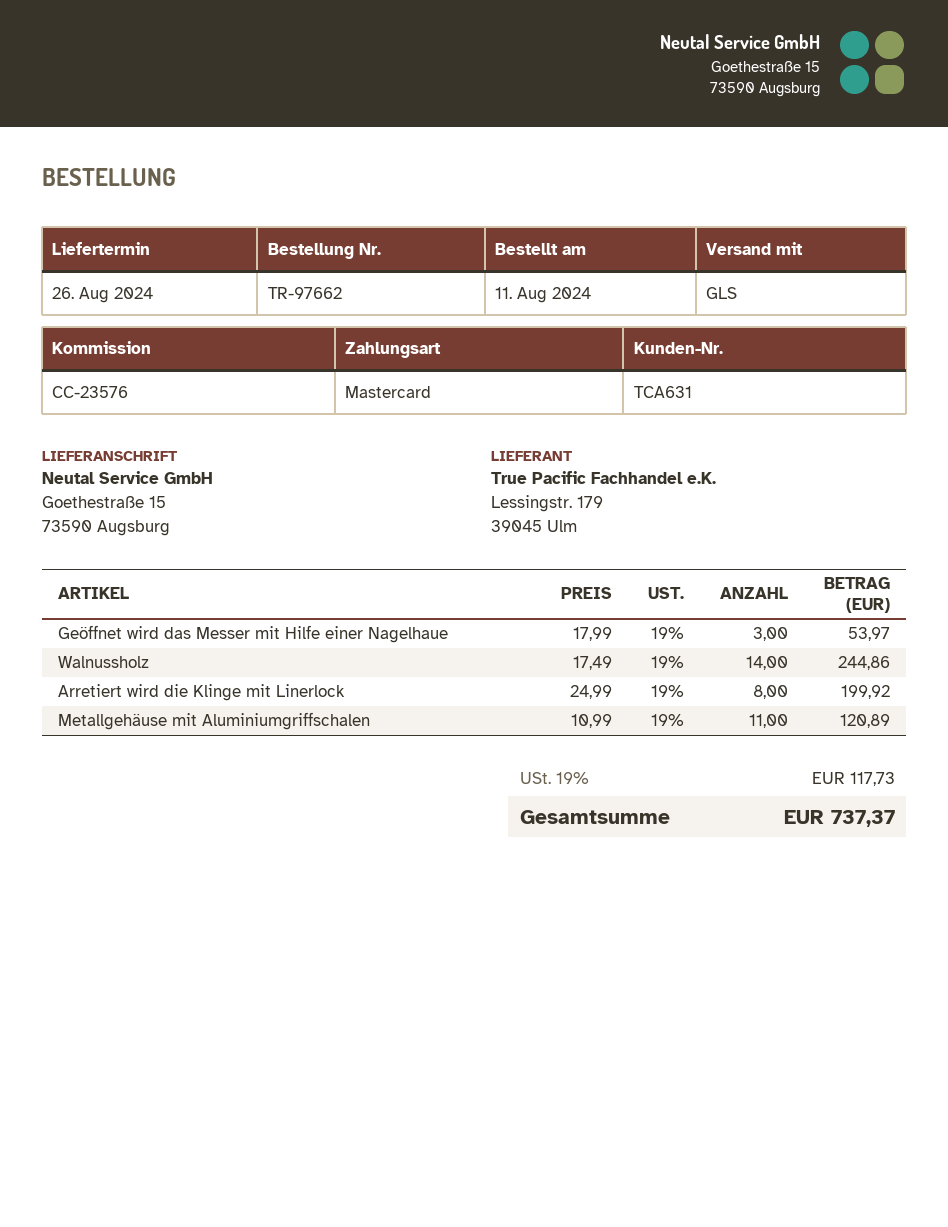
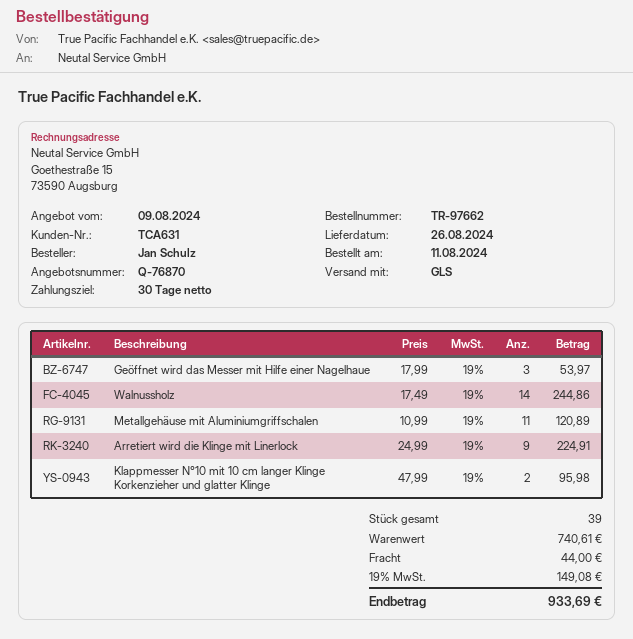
Arretiert wird die Klinge mit Linerlock: 8 x 24.99 = 199.92 -> 9 x 24.99 = 224.91
Klappmesser N°10 mit 10 cm langer Klinge Korkenzieher und glatter Klinge: none -> 2 x 47.99 = 95.98
shipping: none -> 44.00
tax: 19% = 117.73 -> 19% = 149.08
total: 737.37 -> 933.69

